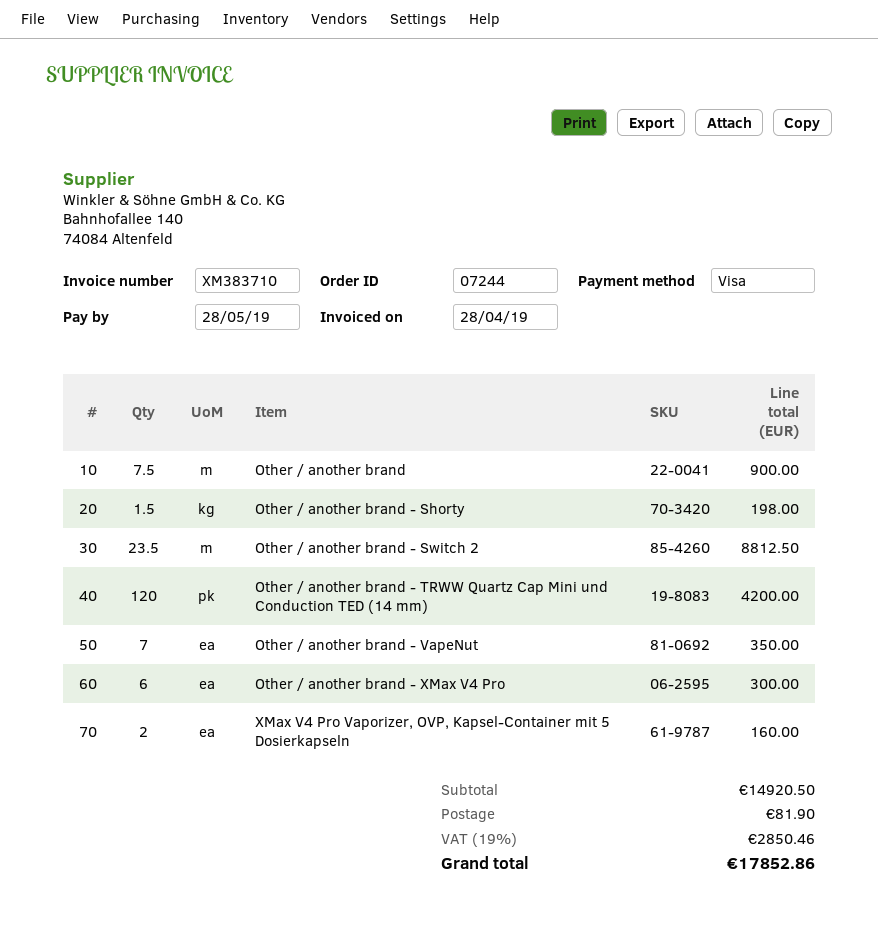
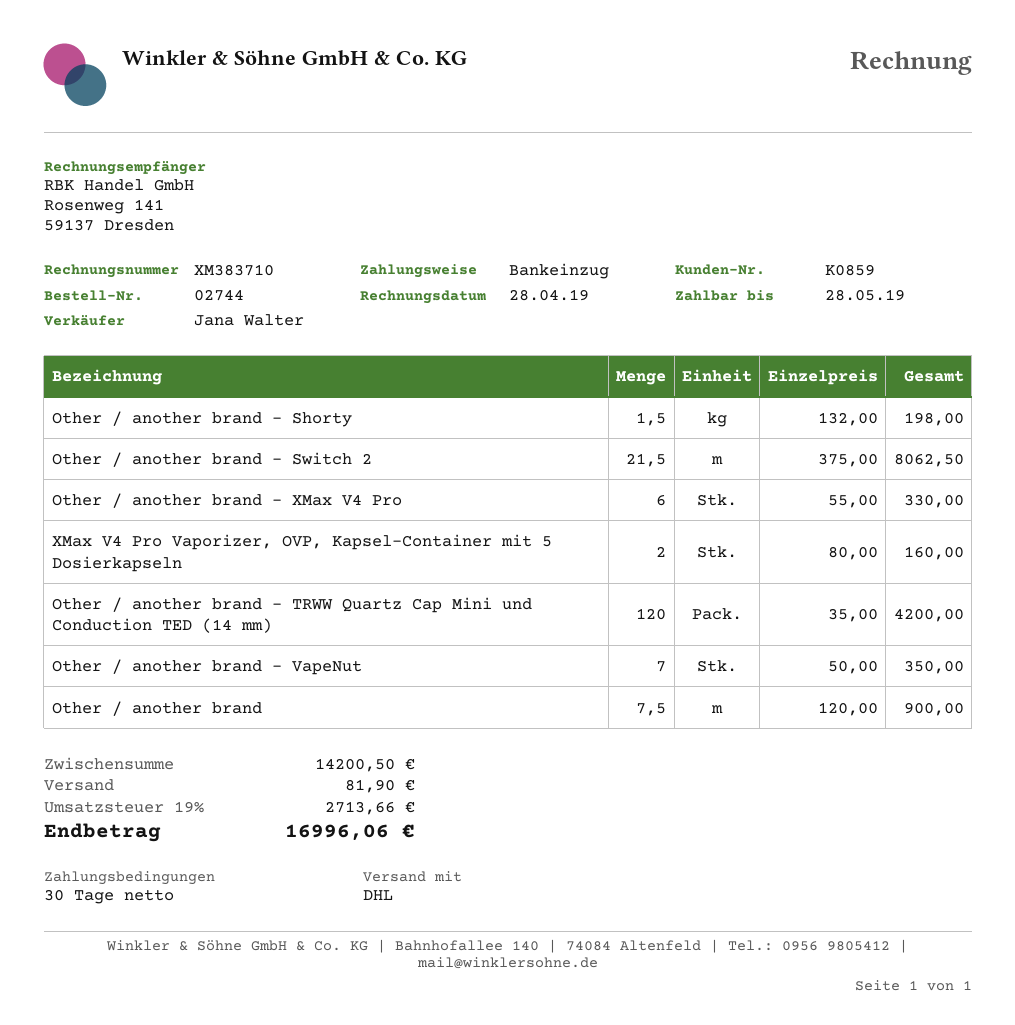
order number: 07244 -> 02744
payment method: Visa -> direct debit
Other / another brand - Switch 2: 23.5 for 8812.50 -> 21.5 for 8062.50
Other / another brand - XMax V4 Pro: 6 for 300.00 -> 6 for 330.00
subtotal: 14920.50 -> 14200.50
tax: 19% = 2850.46 -> 19% = 2713.66
total: 17852.86 -> 16996.06

